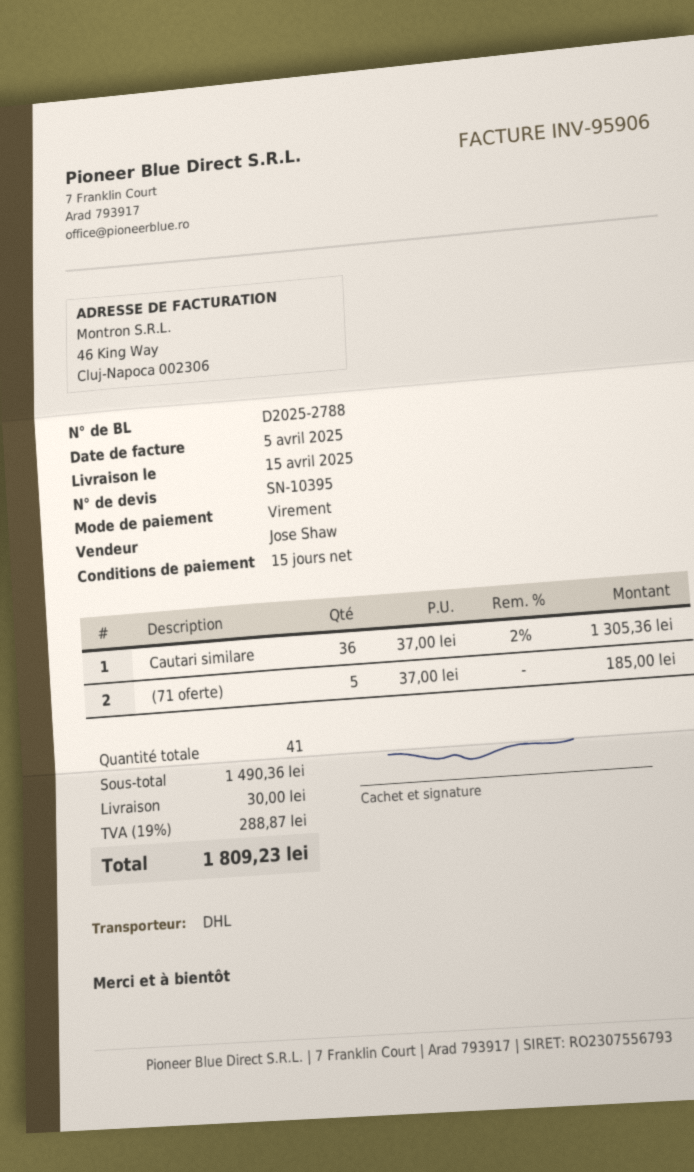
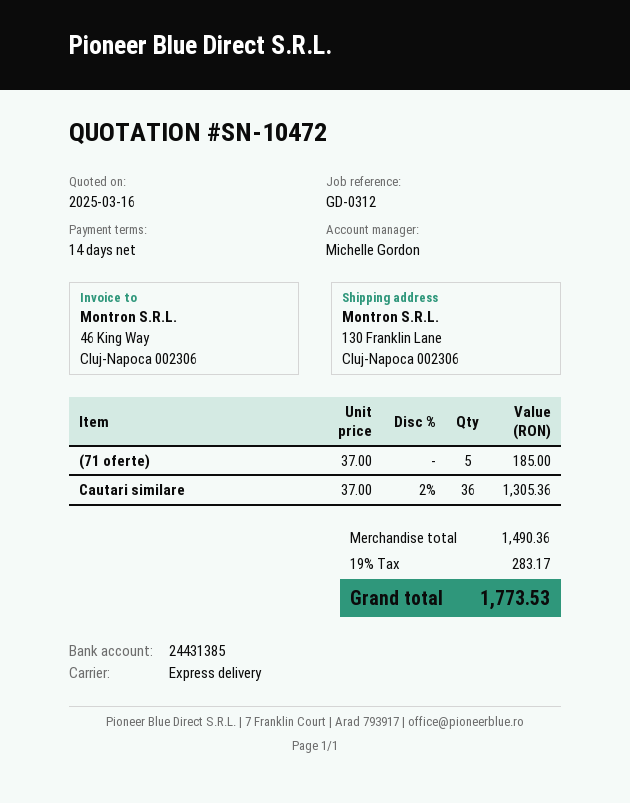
quote number: SN-10395 -> SN-10472
payment terms: 15 days -> 14 days
sales rep: Jose Shaw -> Michelle Gordon
shipping method: DHL -> express
shipping: 30.00 -> none
tax: 19% = 288.87 -> 19% = 283.17
total: 1809.23 -> 1773.53

